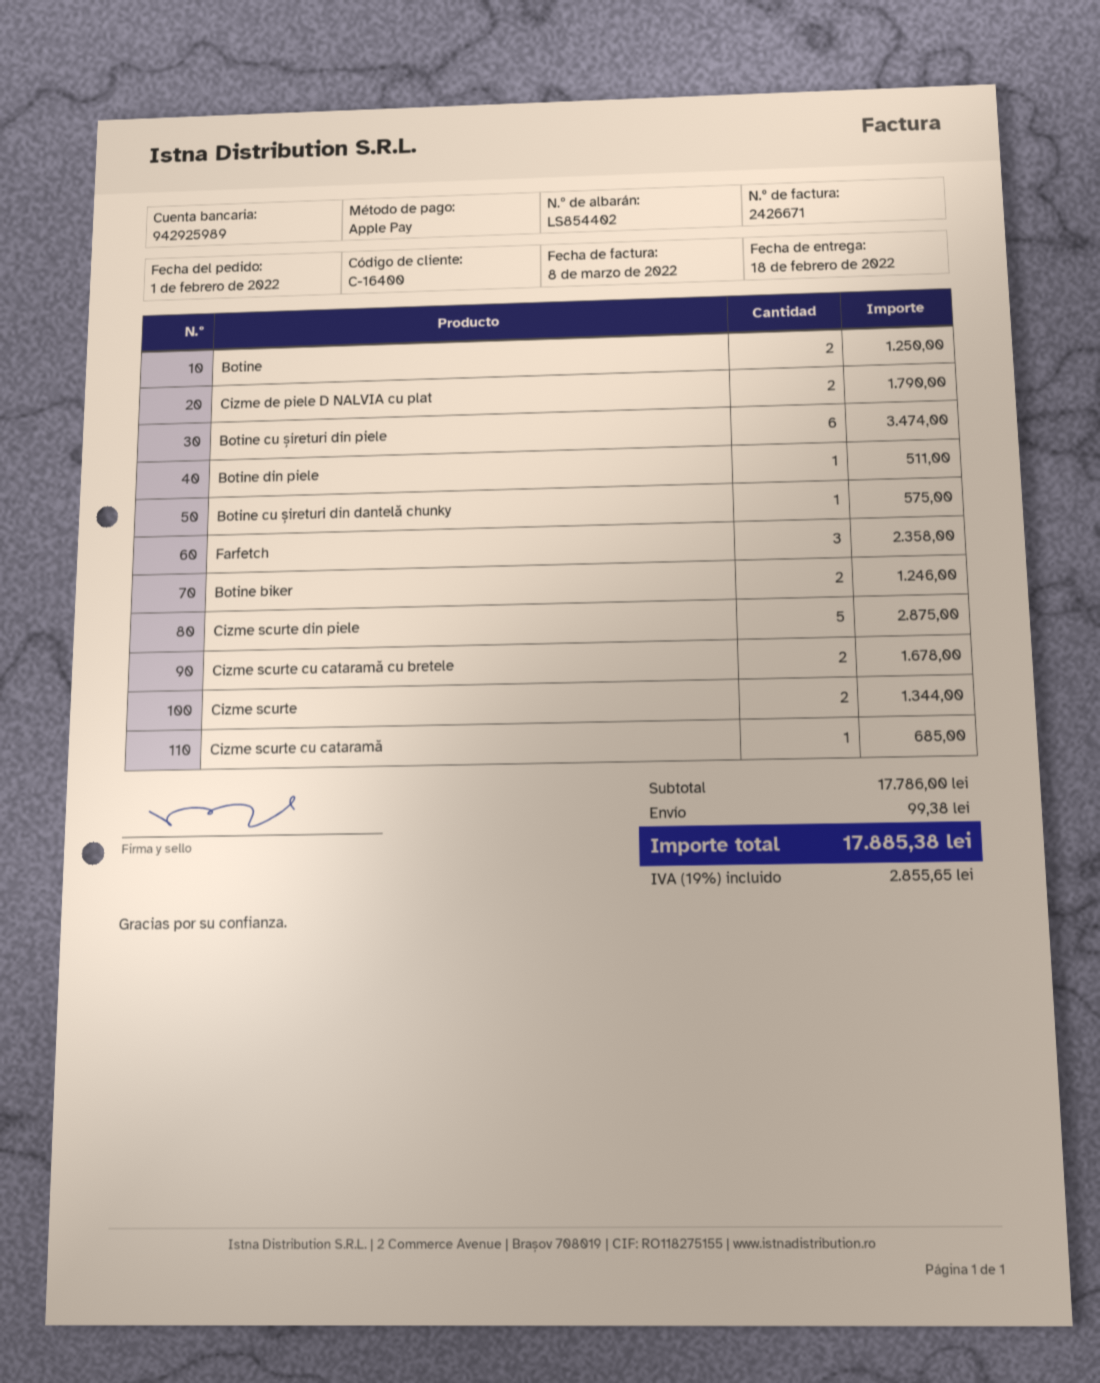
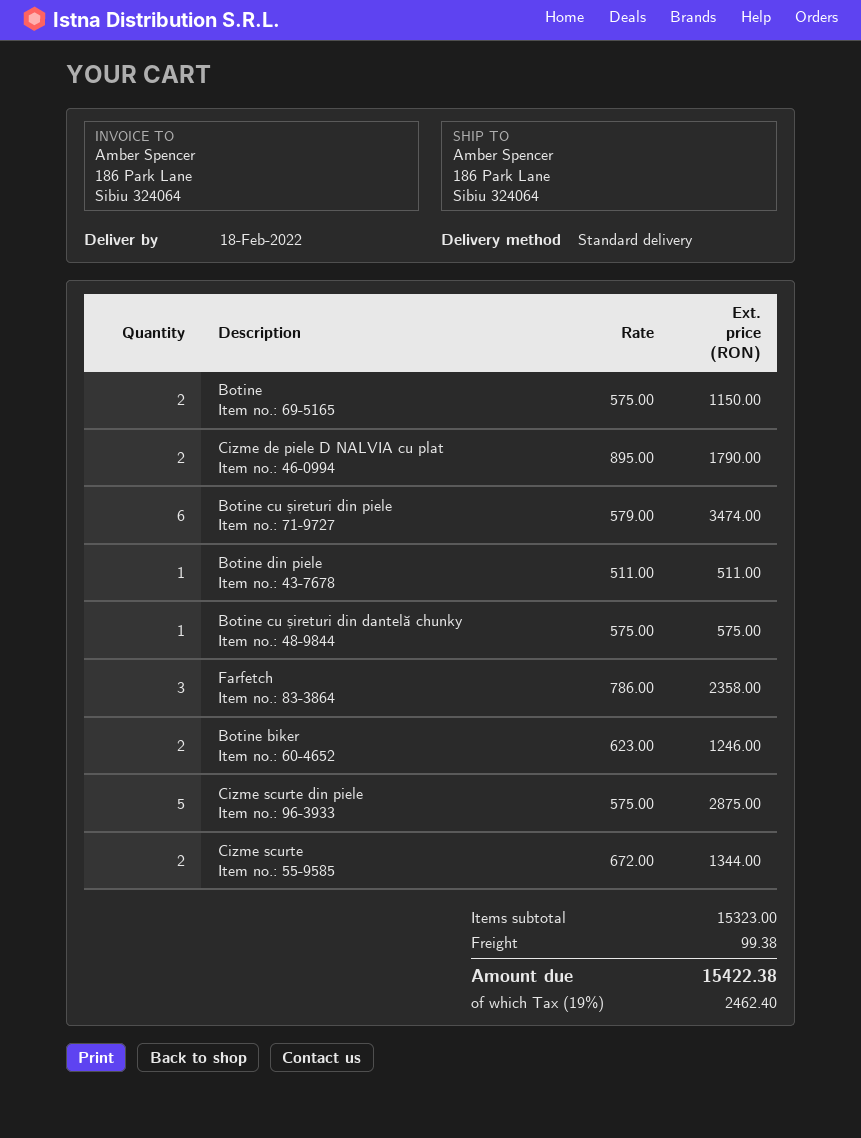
Botine: 2 for 1250.00 -> 2 for 1150.00
Cizme scurte cu cataramă cu bretele: 2 for 1678.00 -> none
Cizme scurte cu cataramă: 1 for 685.00 -> none
subtotal: 17786.00 -> 15323.00
tax: 19% = 2855.65 -> 19% = 2462.40
total: 17885.38 -> 15422.38

